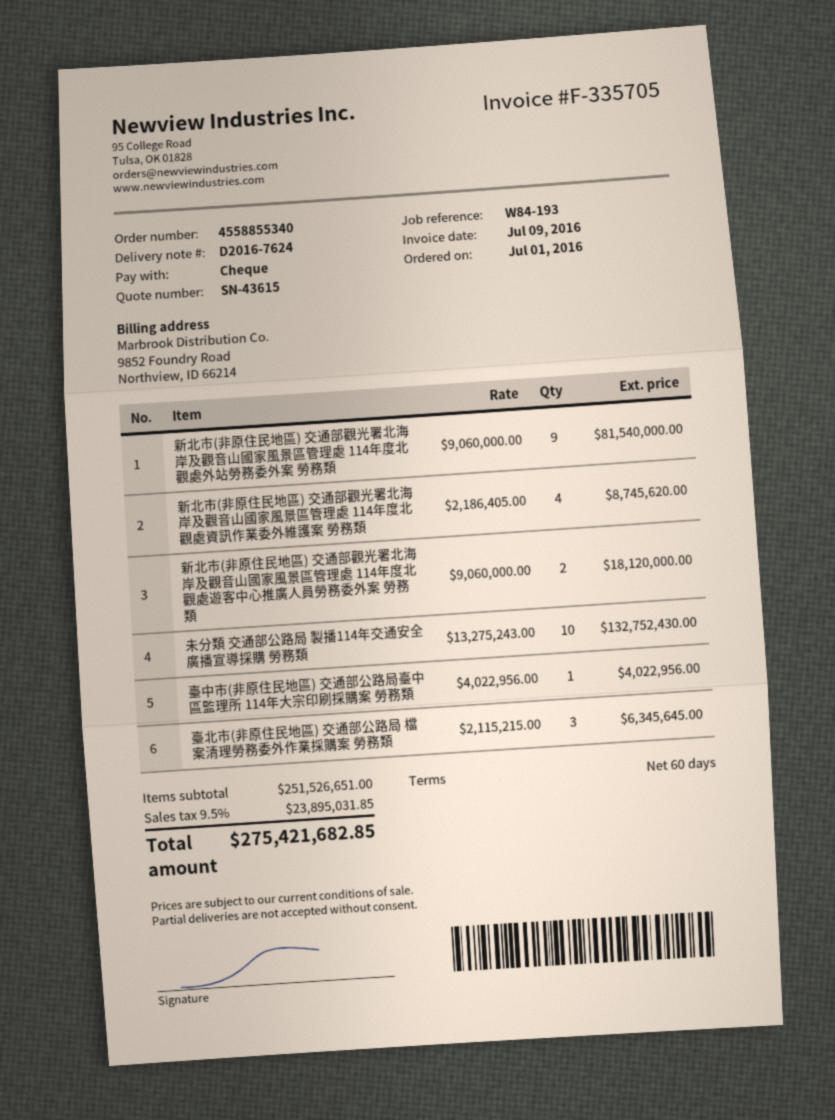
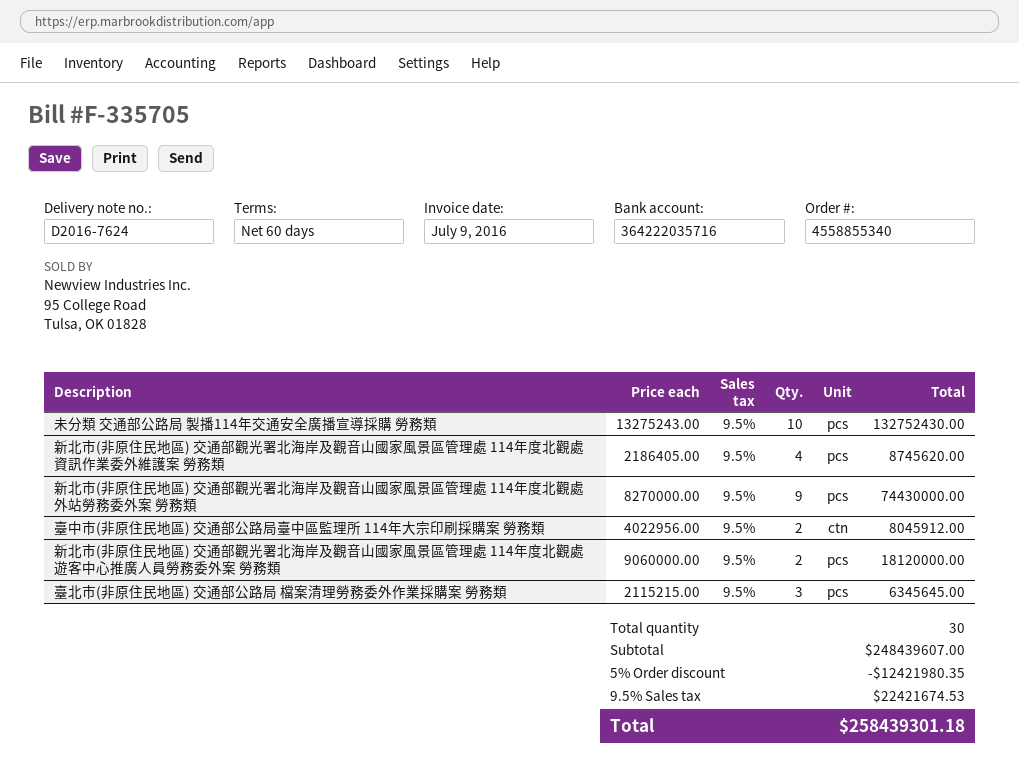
新北市(非原住民地區) 交通部觀光署北海岸及觀音山國家風景區管理處 114年度北觀處外站勞務委外案 勞務類: 9 x 9060000.00 = 81540000.00 -> 9 x 8270000.00 = 74430000.00
臺中市(非原住民地區) 交通部公路局臺中區監理所 114年大宗印刷採購案 勞務類: 1 x 4022956.00 = 4022956.00 -> 2 x 4022956.00 = 8045912.00
subtotal: 251526651.00 -> 248439607.00
discount: none -> 5% = 12421980.35
tax: 9.5% = 23895031.85 -> 9.5% = 22421674.53
total: 275421682.85 -> 258439301.18

